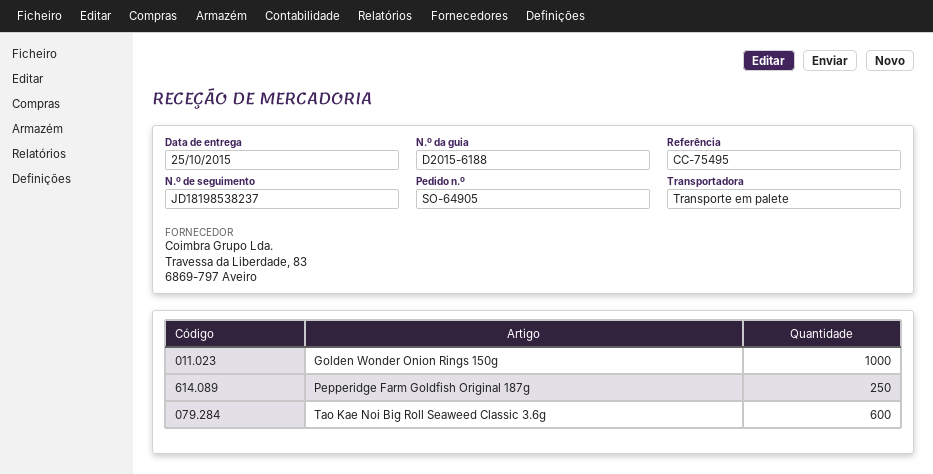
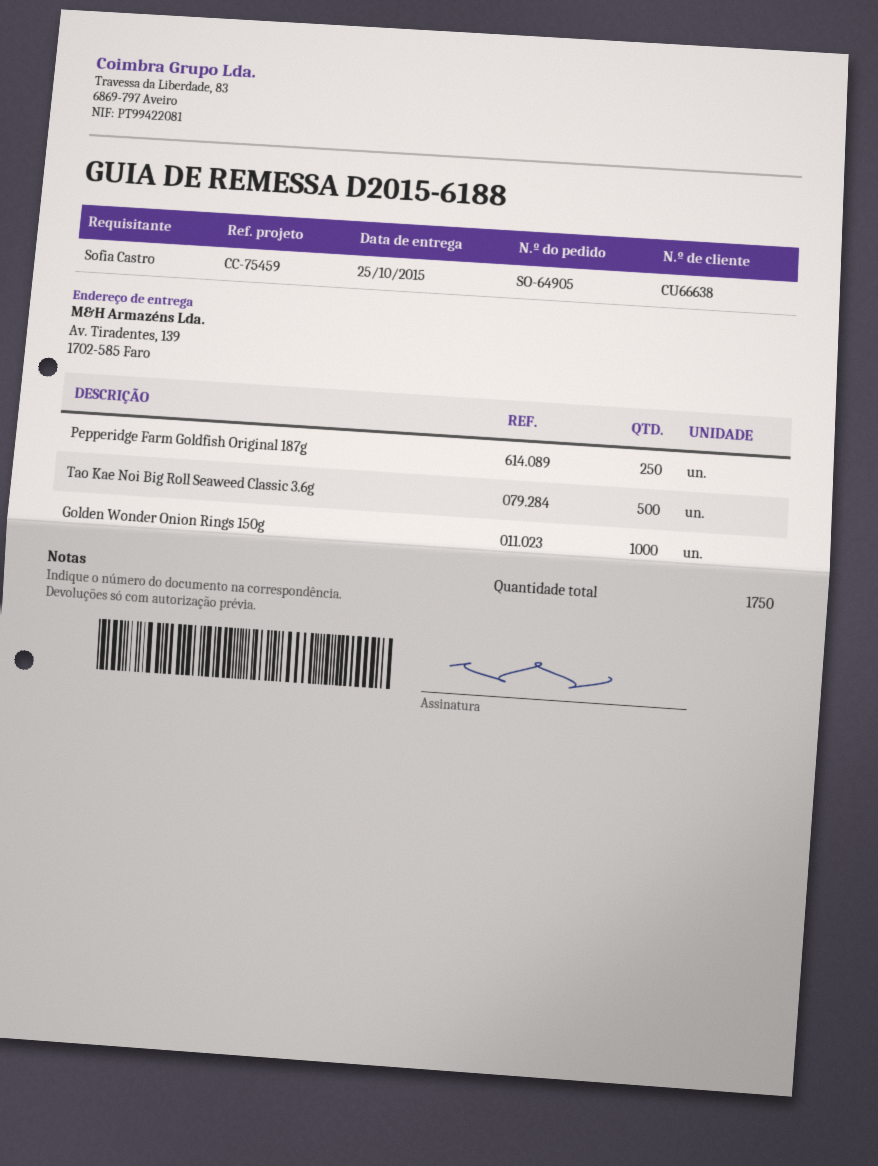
reference: CC-75495 -> CC-75459
Tao Kae Noi Big Roll Seaweed Classic 3.6g: 600 -> 500

